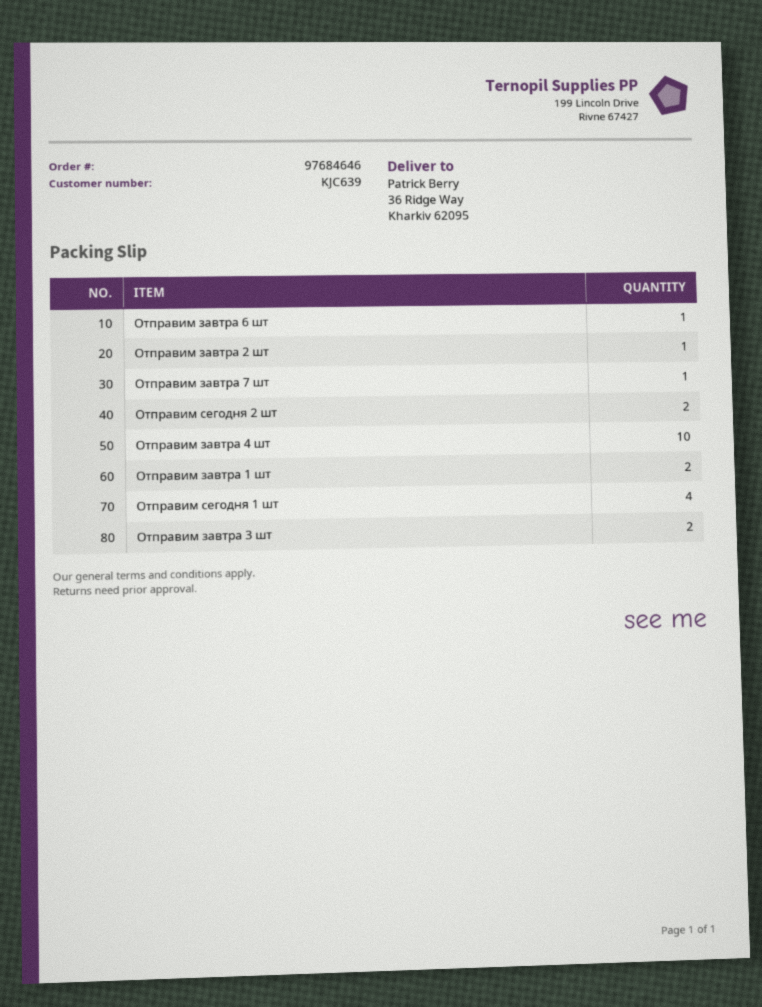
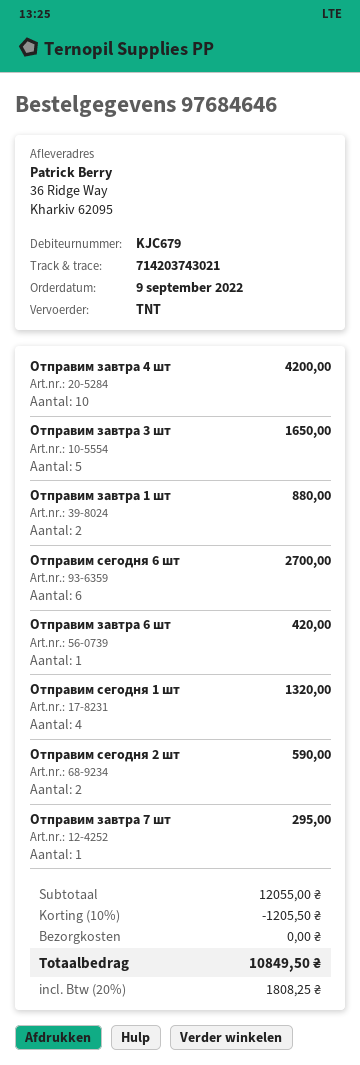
customer number: KJC639 -> KJC679
Отправим завтра 2 шт: 1 -> none
Отправим завтра 3 шт: 2 -> 5
Отправим сегодня 6 шт: none -> 6

